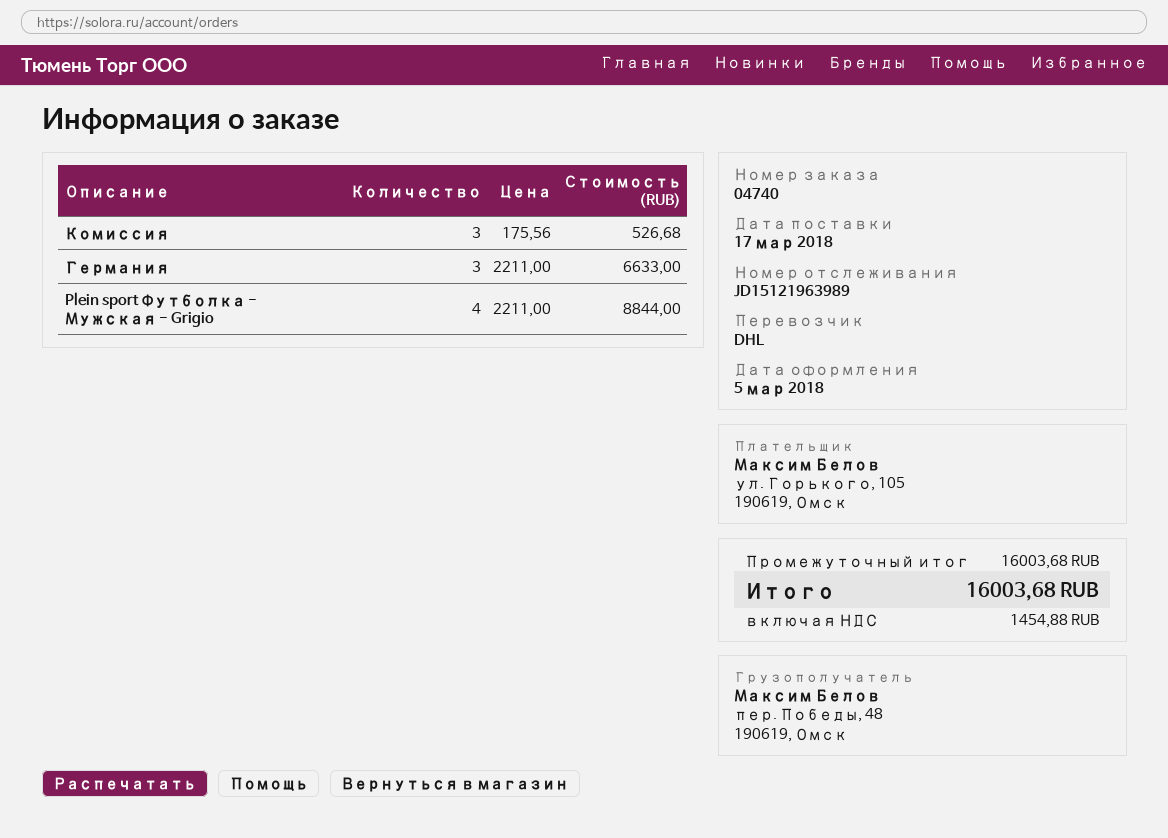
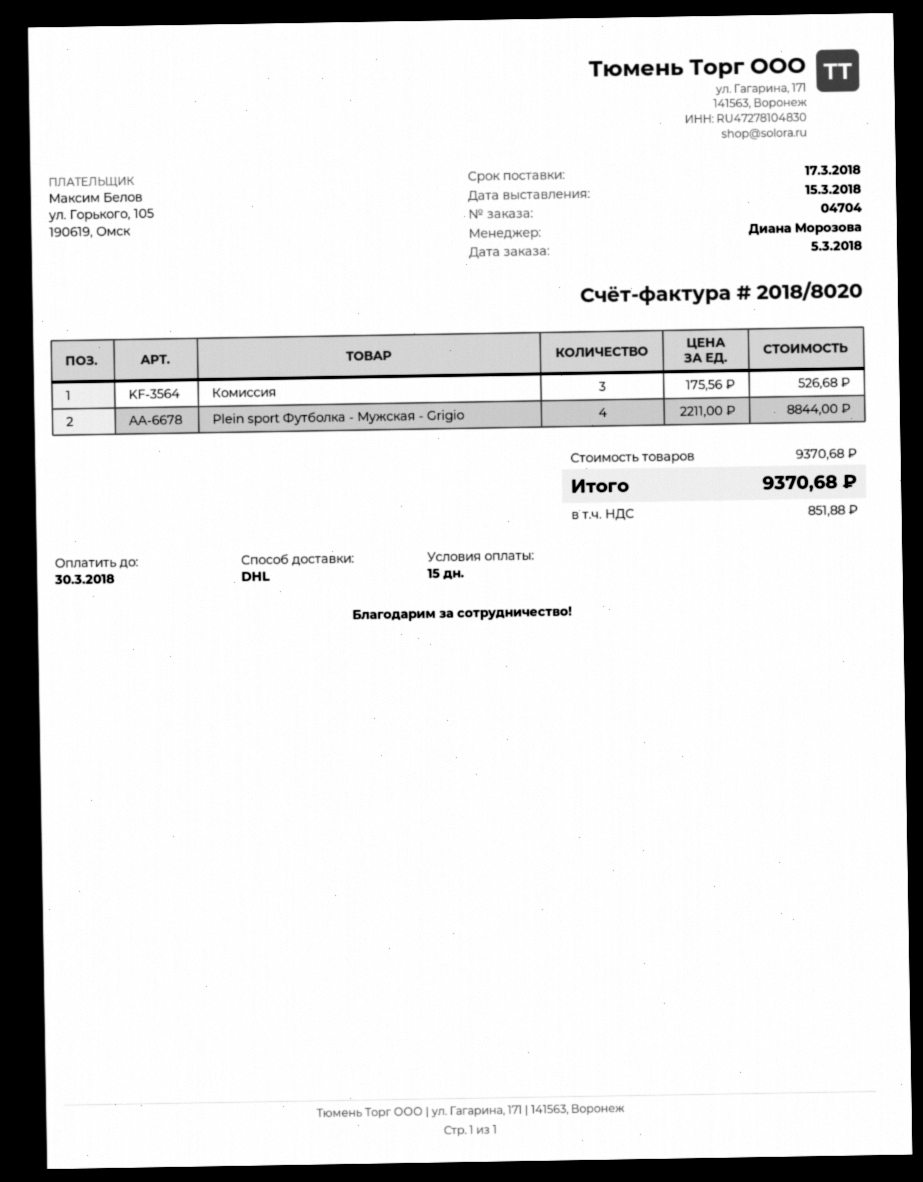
order number: 04740 -> 04704
Германия: 3 x 2211.00 = 6633.00 -> none
subtotal: 16003.68 -> 9370.68
tax: 1454.88 -> 851.88
total: 16003.68 -> 9370.68

